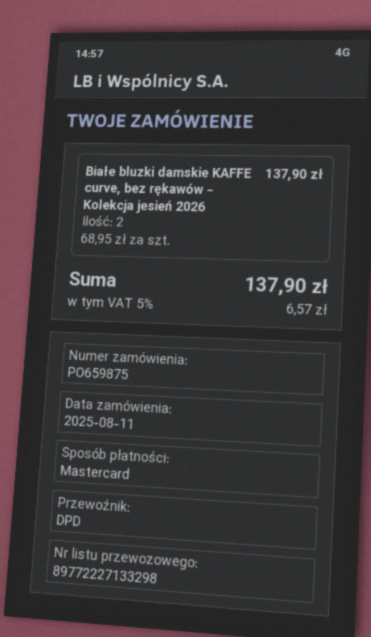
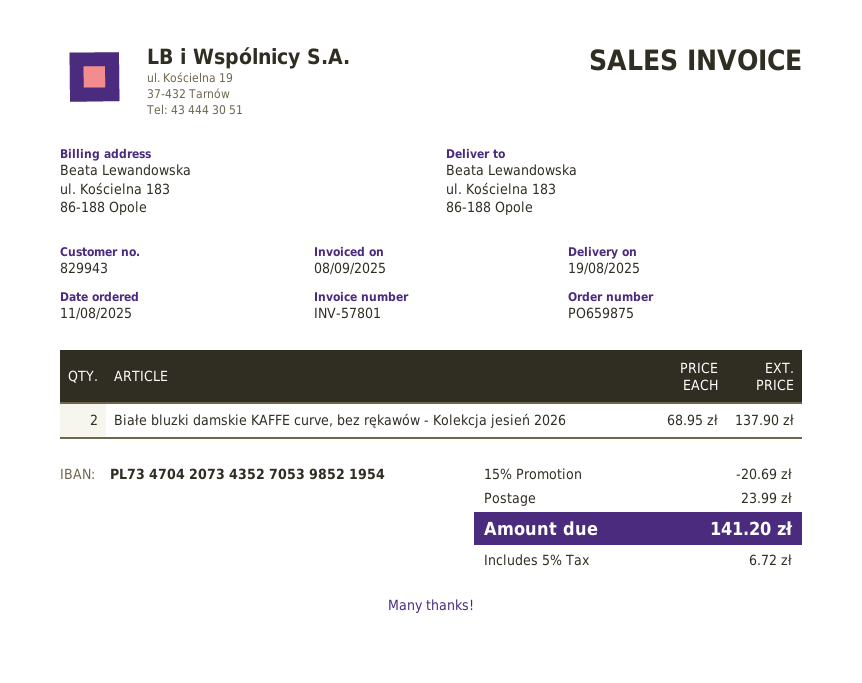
discount: none -> 15% = 20.69
shipping: none -> 23.99
tax: 5% = 6.57 -> 5% = 6.72
total: 137.90 -> 141.20

